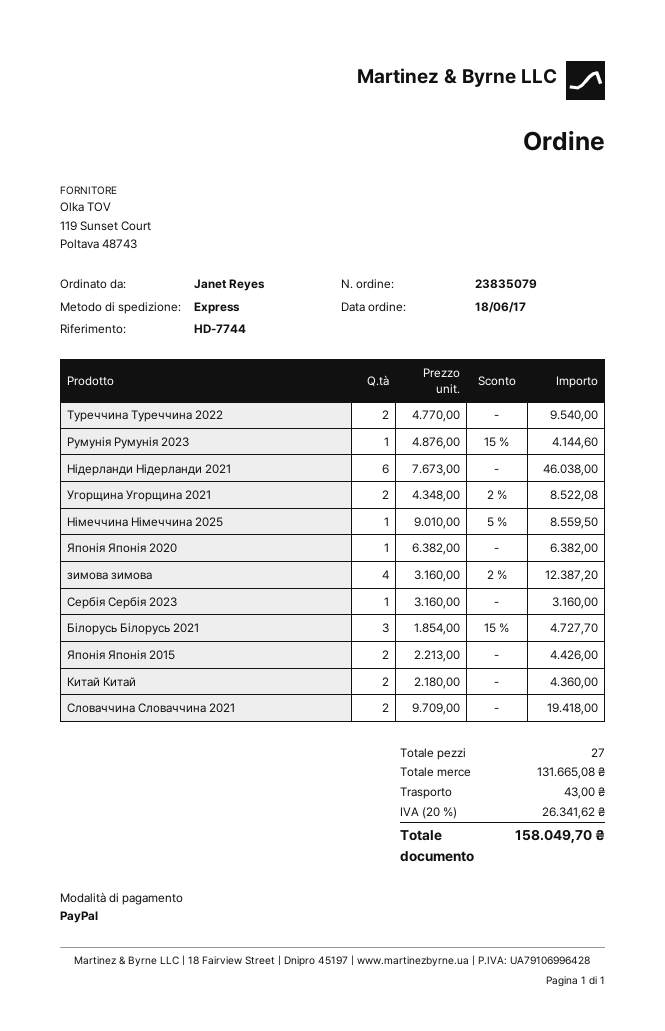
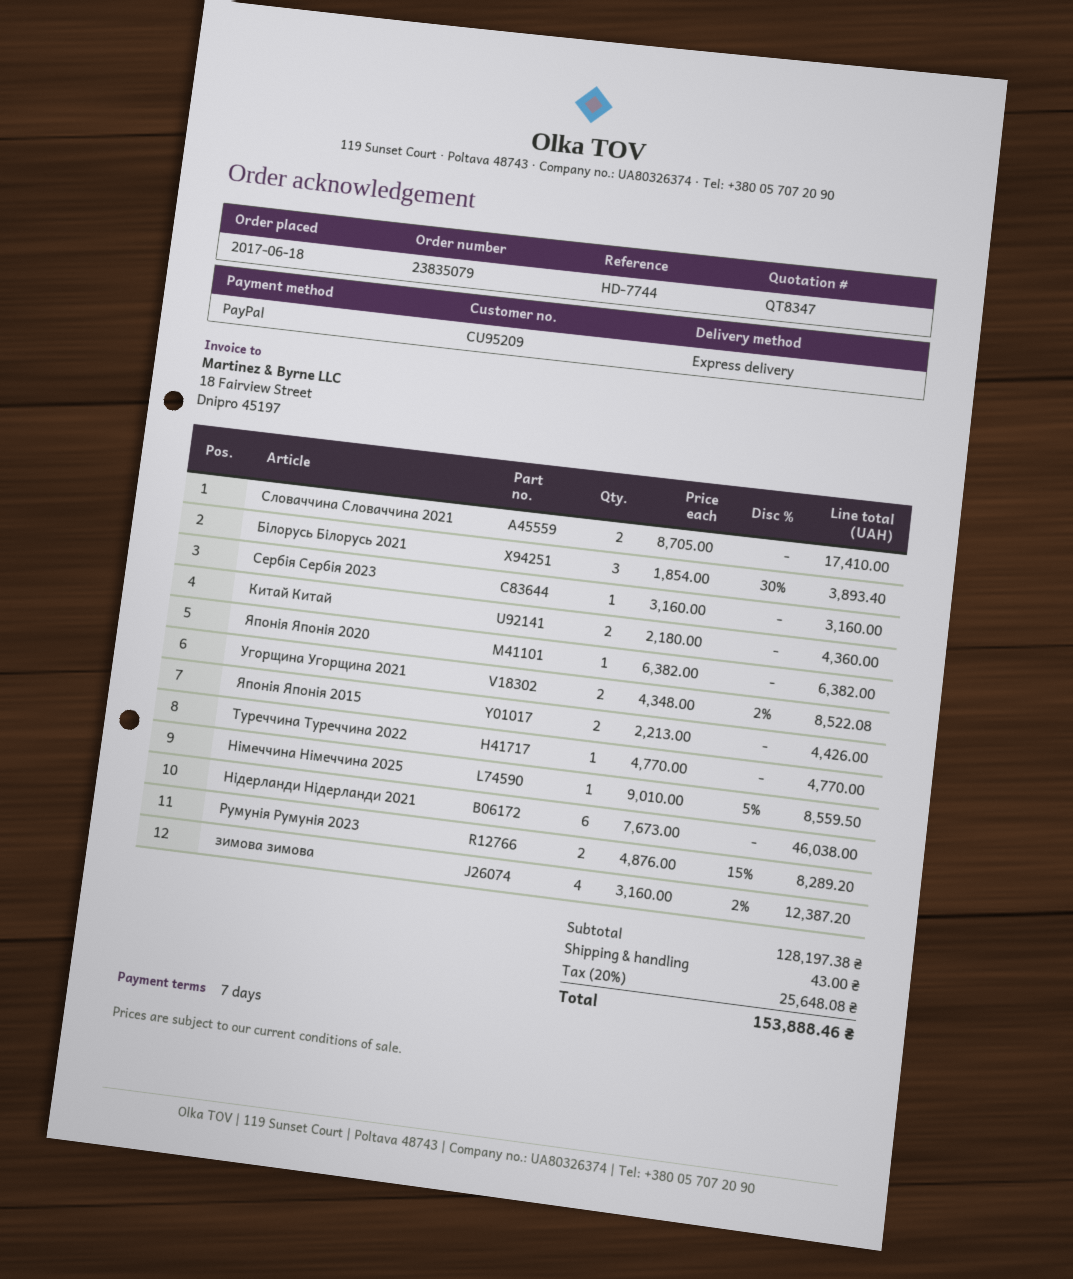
Туреччина Туреччина 2022: 2 x 4770.00 = 9540.00 -> 1 x 4770.00 = 4770.00
Румунія Румунія 2023: 1 x 4876.00 - 15% = 4144.60 -> 2 x 4876.00 - 15% = 8289.20
Білорусь Білорусь 2021: 3 x 1854.00 - 15% = 4727.70 -> 3 x 1854.00 - 30% = 3893.40
Словаччина Словаччина 2021: 2 x 9709.00 = 19418.00 -> 2 x 8705.00 = 17410.00
subtotal: 131665.08 -> 128197.38
tax: 20% = 26341.62 -> 20% = 25648.08
total: 158049.70 -> 153888.46

